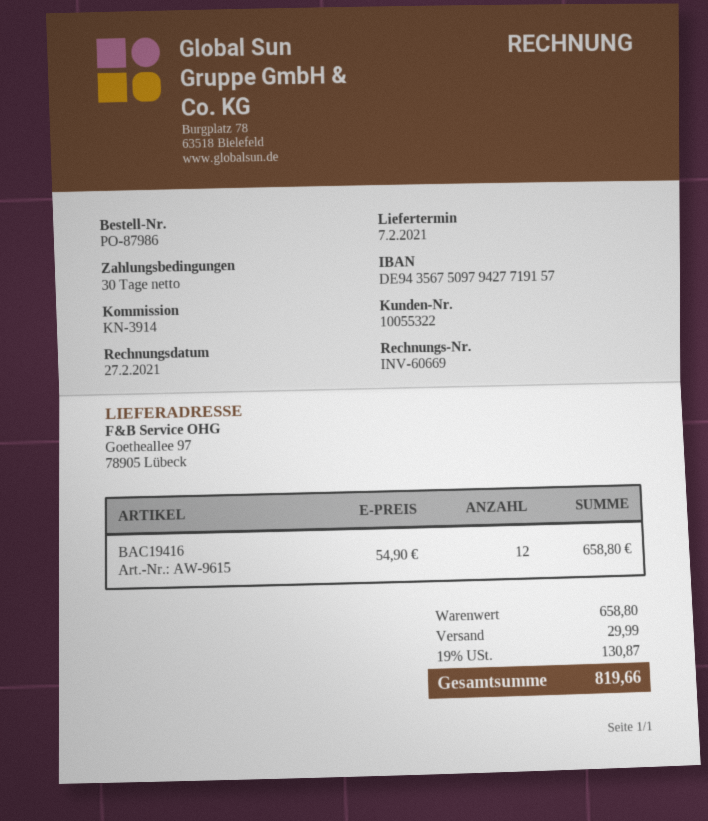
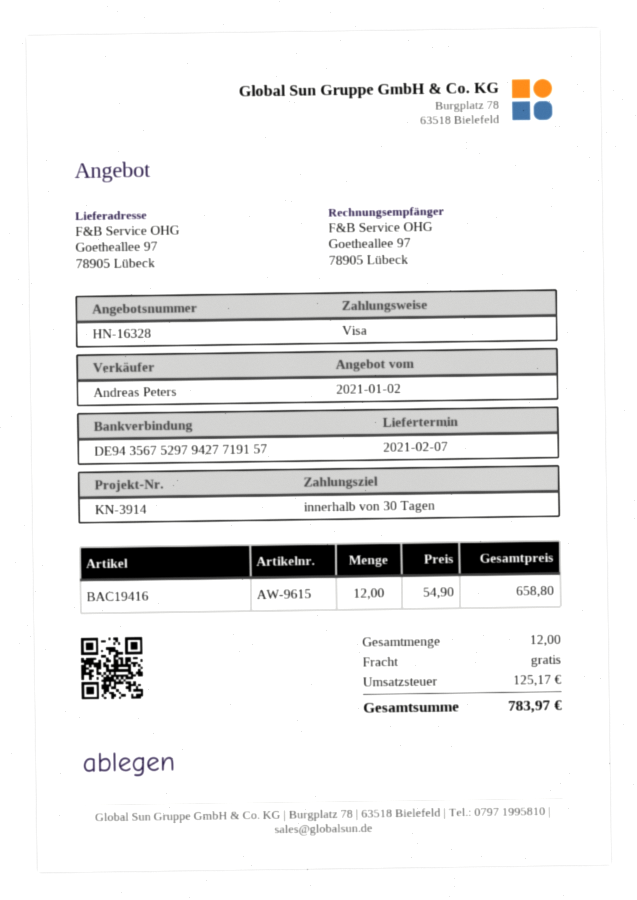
bank account: DE94356750979427719157 -> DE94356752979427719157
shipping: 29.99 -> 0.00
tax: 130.87 -> 125.17
total: 819.66 -> 783.97

